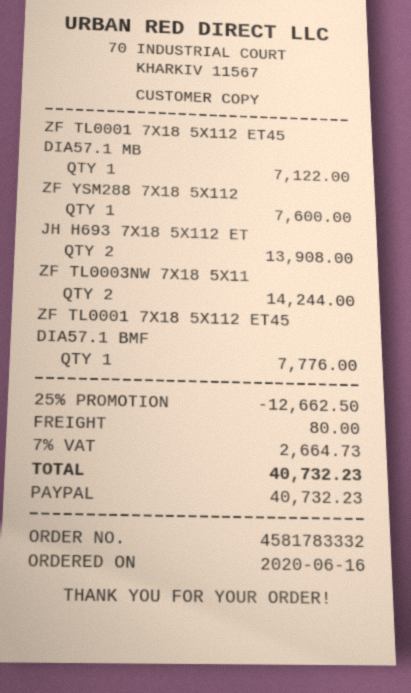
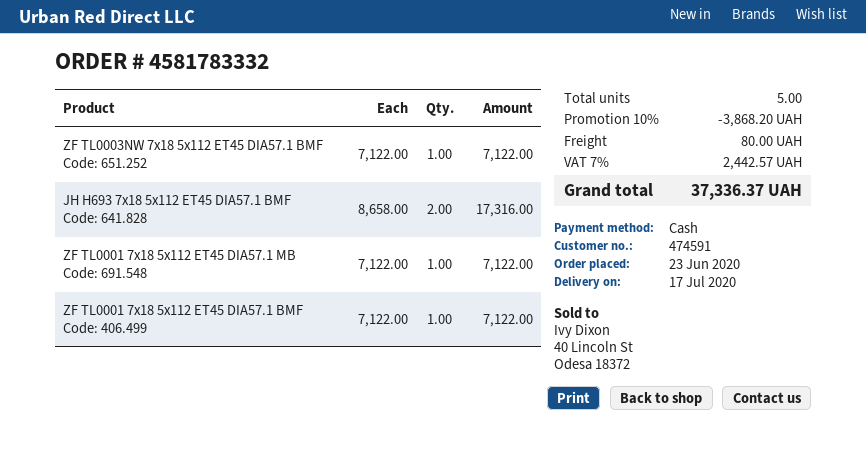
order date: 2020-06-16 -> 2020-06-23
payment method: PayPal -> cash
ZF YSM288 7X18 5X112: 1 for 7600.00 -> none
JH H693 7X18 5X112 ET: 2 for 13908.00 -> 2 for 17316.00
ZF TL0003NW 7X18 5X11: 2 for 14244.00 -> 1 for 7122.00
ZF TL0001 7X18 5X112 ET45 DIA57.1 BMF: 1 for 7776.00 -> 1 for 7122.00
discount: 25% = 12662.50 -> 10% = 3868.20
tax: 7% = 2664.73 -> 7% = 2442.57
total: 40732.23 -> 37336.37

